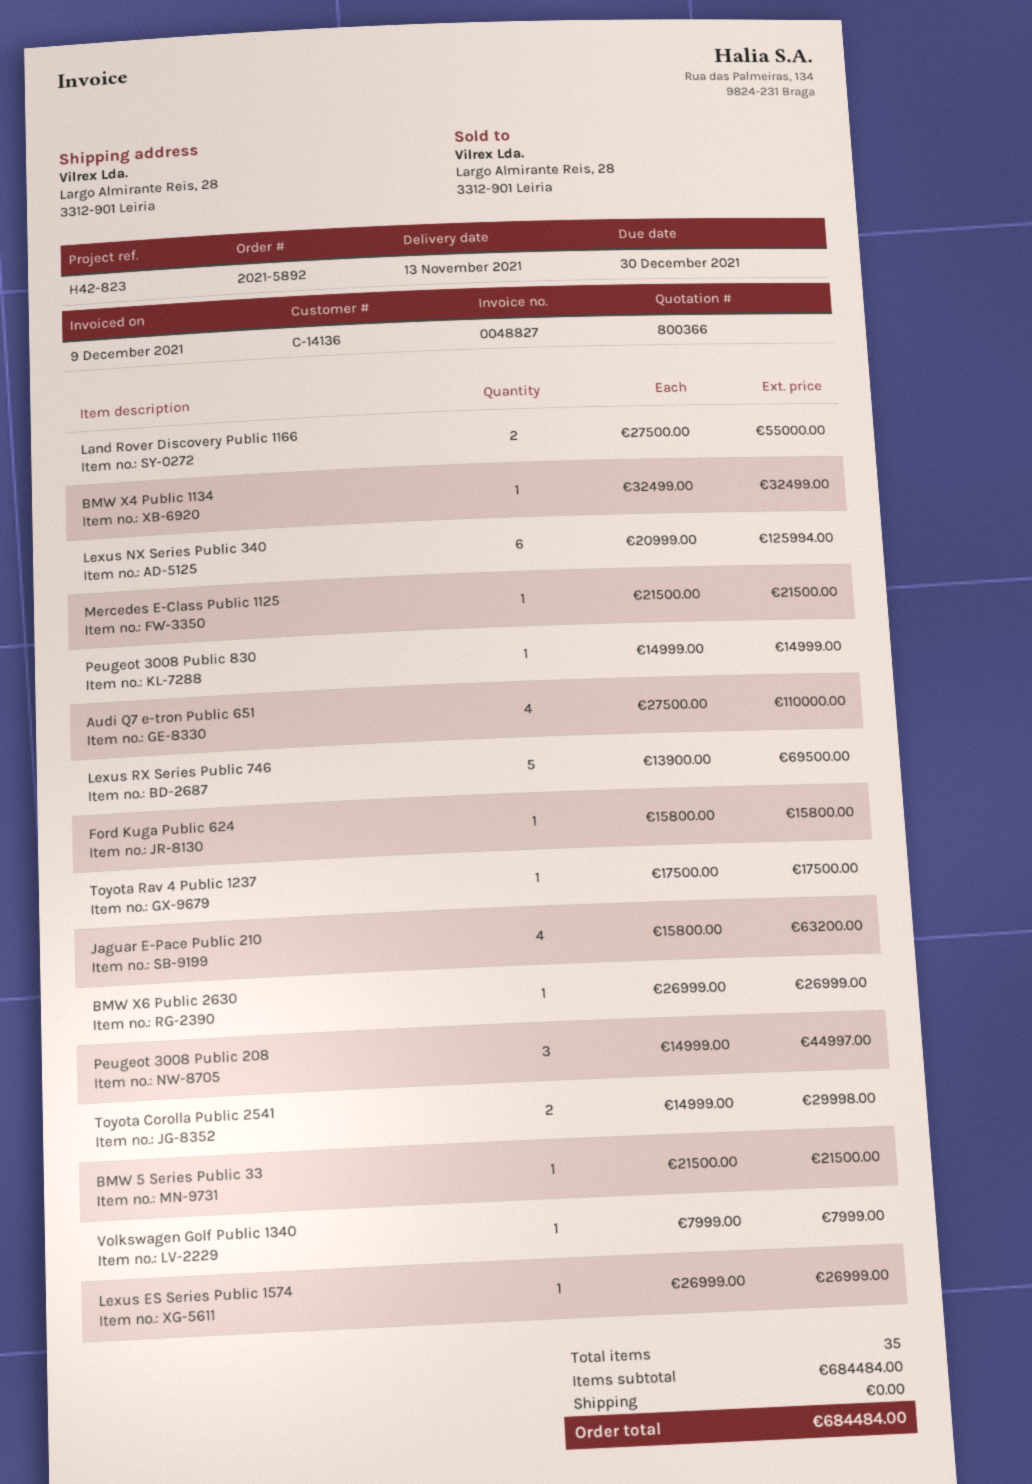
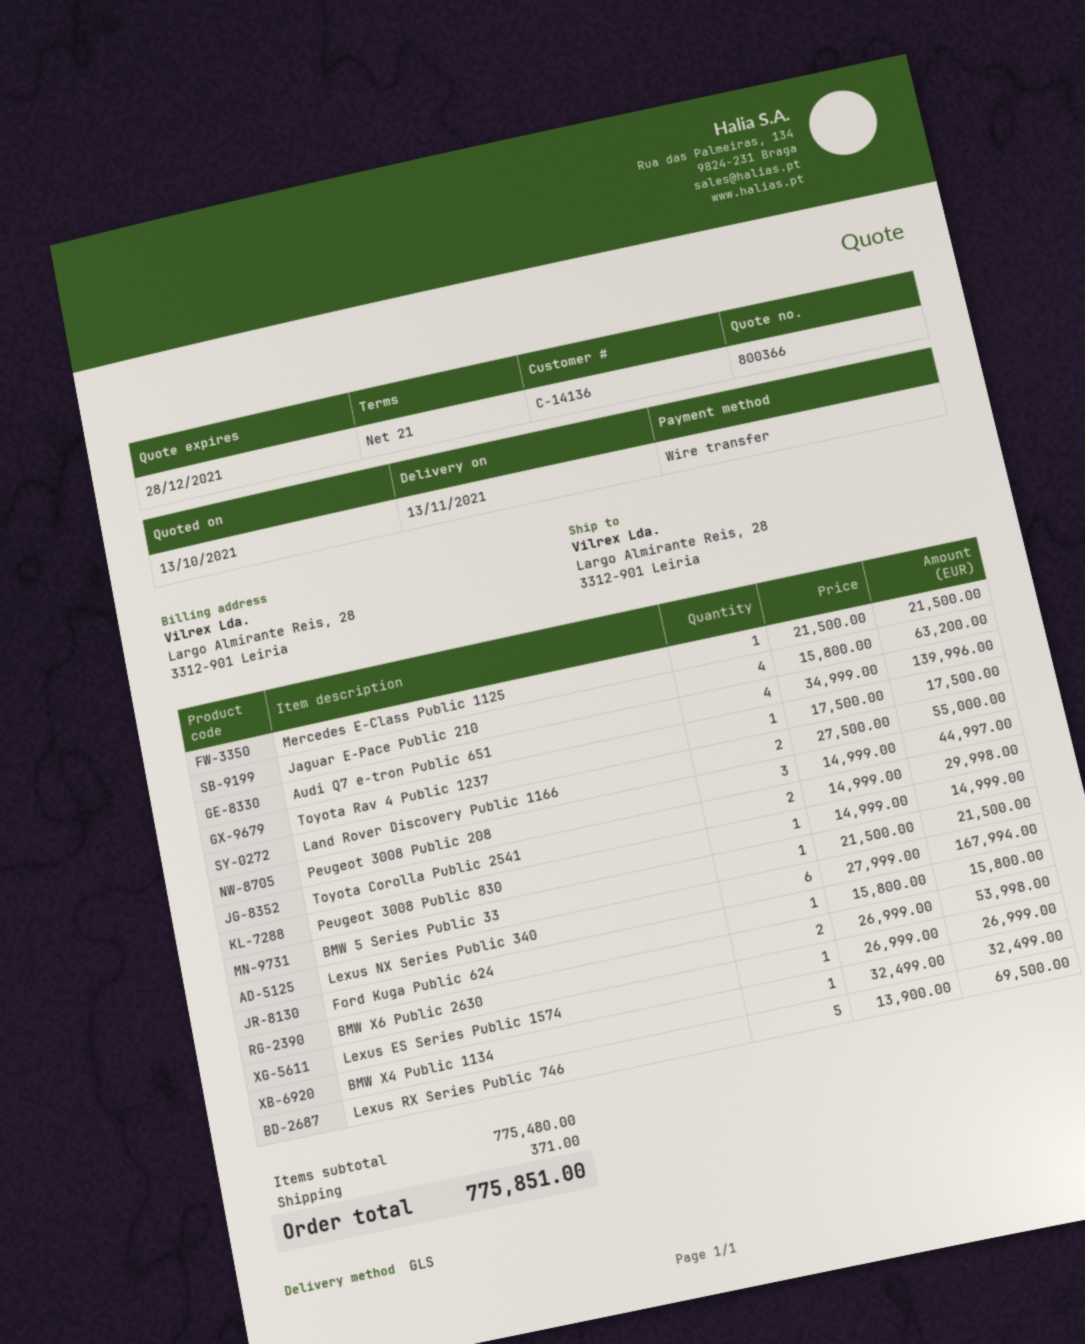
Lexus NX Series Public 340: 6 x 20999.00 = 125994.00 -> 6 x 27999.00 = 167994.00
Audi Q7 e-tron Public 651: 4 x 27500.00 = 110000.00 -> 4 x 34999.00 = 139996.00
BMW X6 Public 2630: 1 x 26999.00 = 26999.00 -> 2 x 26999.00 = 53998.00
Volkswagen Golf Public 1340: 1 x 7999.00 = 7999.00 -> none
subtotal: 684484.00 -> 775480.00
shipping: 0.00 -> 371.00
total: 684484.00 -> 775851.00

